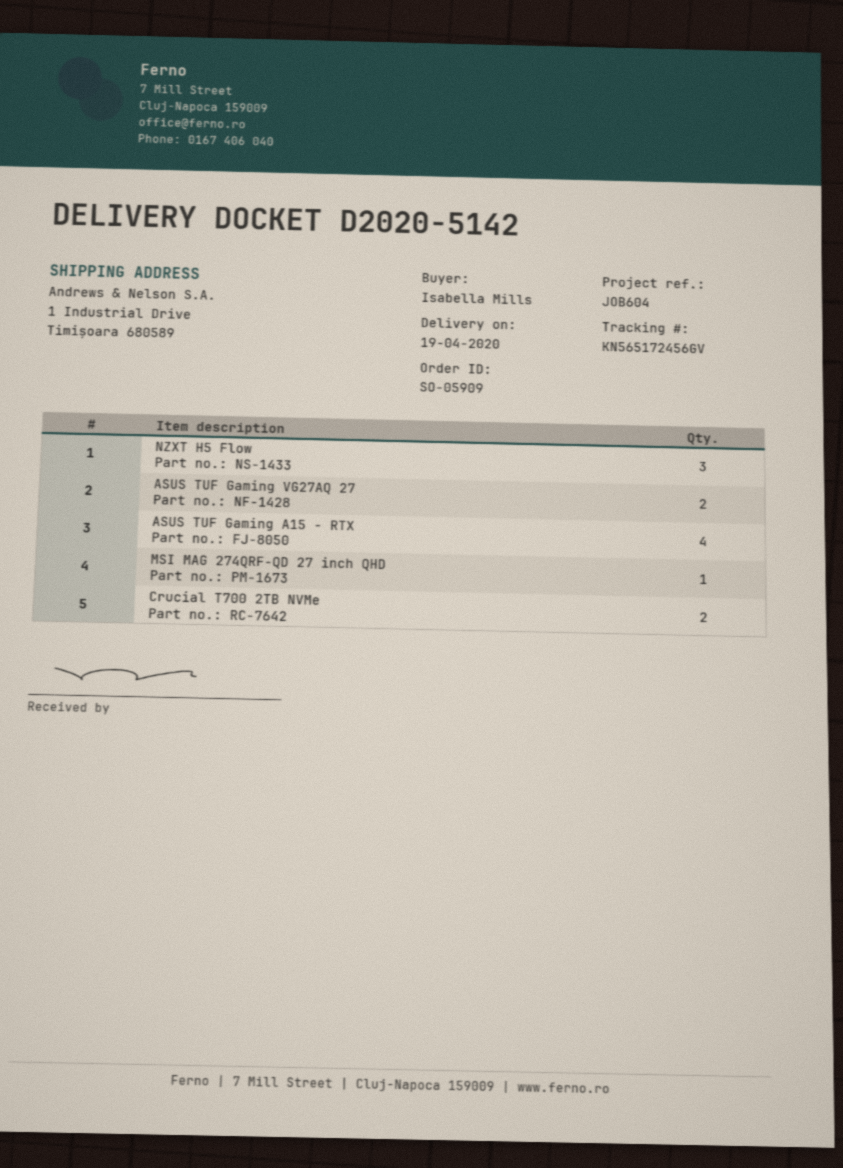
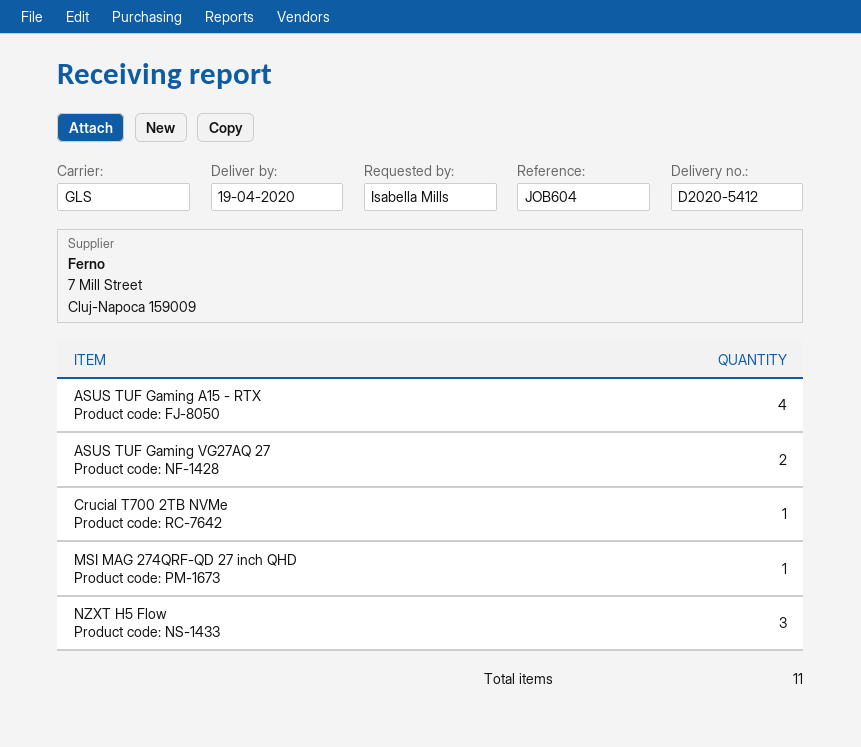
delivery note number: D2020-5142 -> D2020-5412
Crucial T700 2TB NVMe: 2 -> 1

